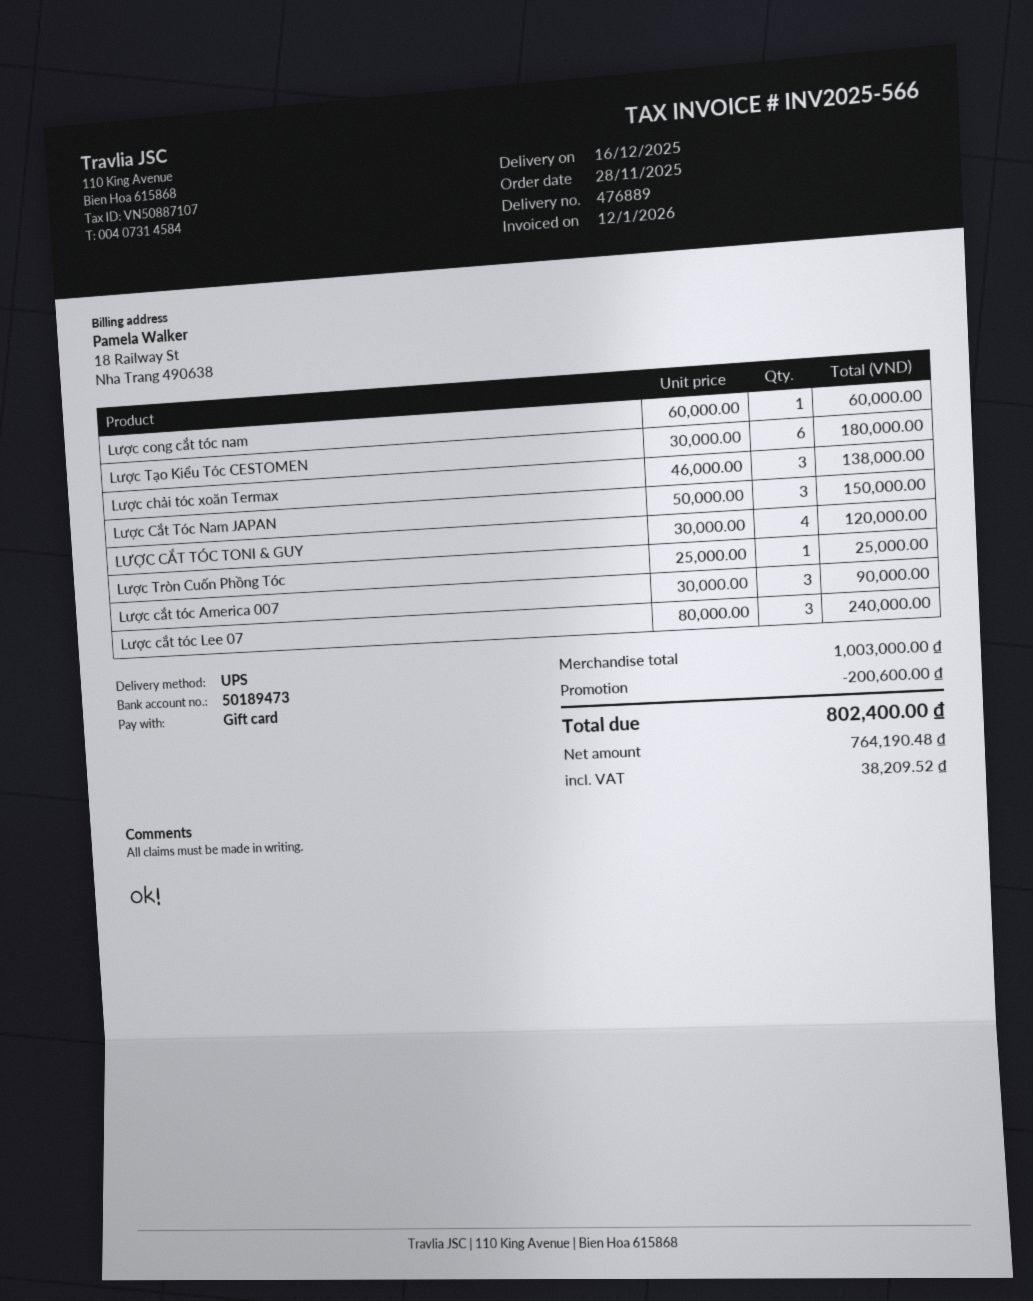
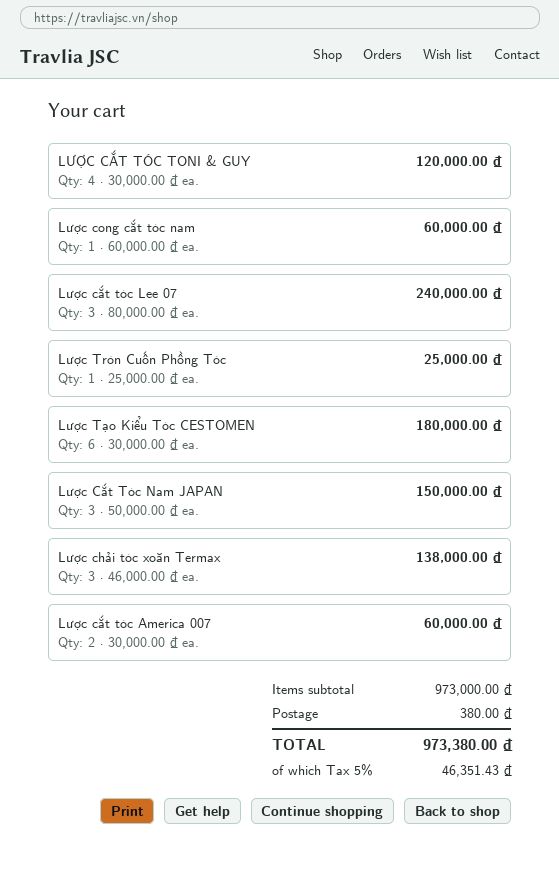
Lược cắt tóc America 007: 3 x 30000.00 = 90000.00 -> 2 x 30000.00 = 60000.00
subtotal: 1003000.00 -> 973000.00
discount: 200600.00 -> none
shipping: none -> 380.00
tax: 38209.52 -> 46351.43
total: 802400.00 -> 973380.00

